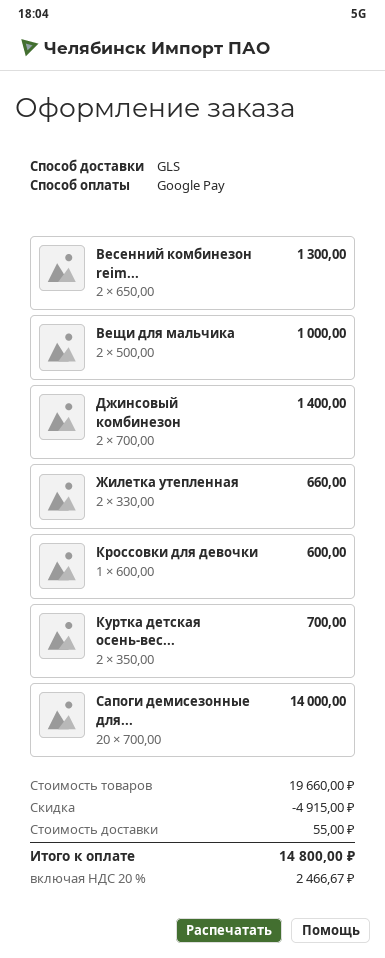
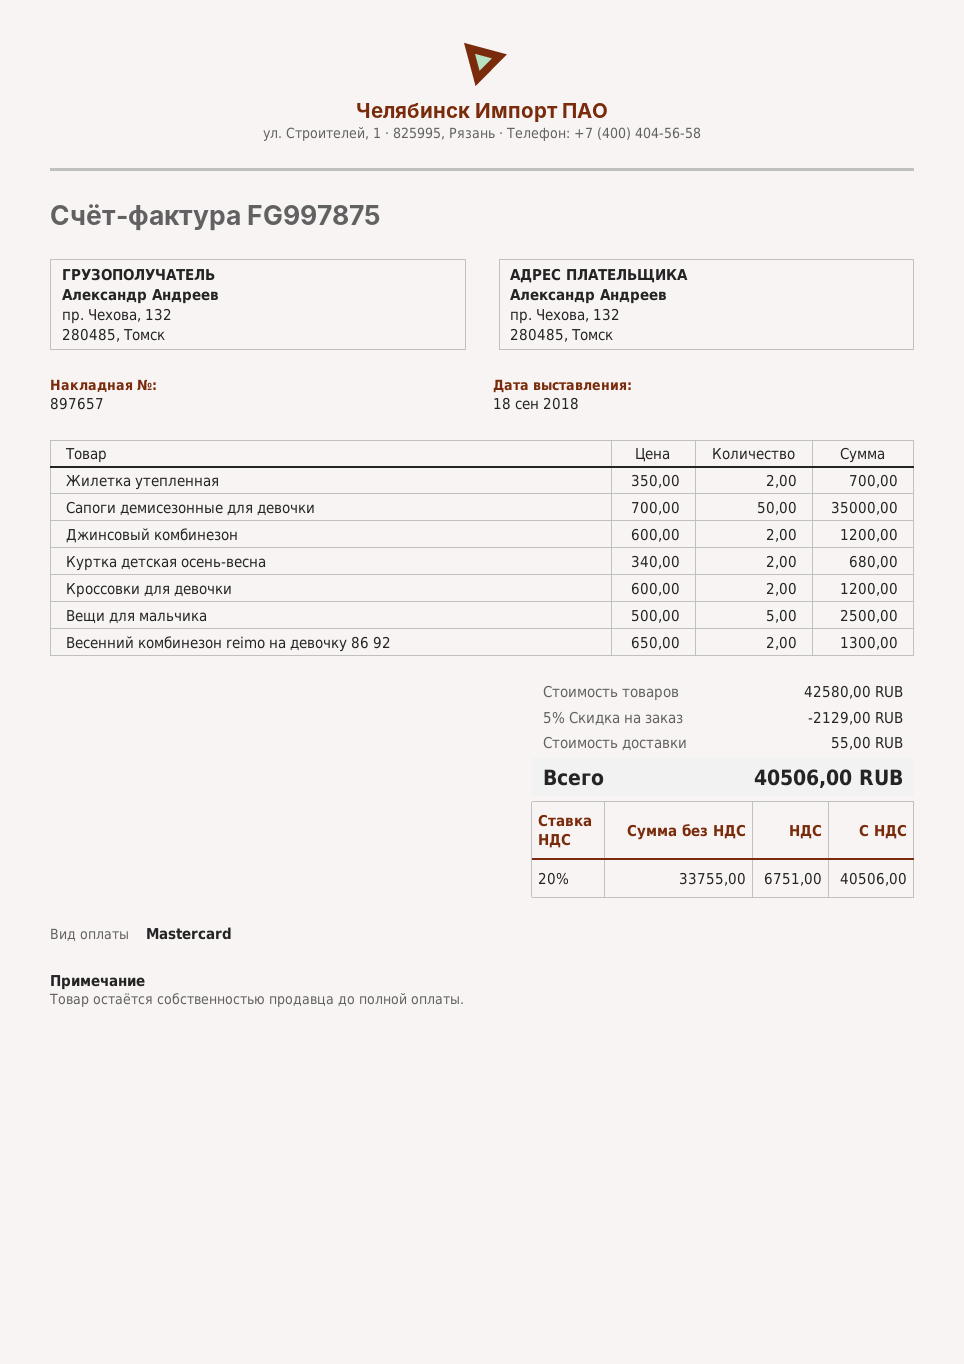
payment method: Google Pay -> Mastercard
Вещи для мальчика: 2 x 500.00 = 1000.00 -> 5 x 500.00 = 2500.00
Джинсовый комбинезон: 2 x 700.00 = 1400.00 -> 2 x 600.00 = 1200.00
Жилетка утепленная: 2 x 330.00 = 660.00 -> 2 x 350.00 = 700.00
Кроссовки для девочки: 1 x 600.00 = 600.00 -> 2 x 600.00 = 1200.00
Куртка детская осень-вес...: 2 x 350.00 = 700.00 -> 2 x 340.00 = 680.00
Сапоги демисезонные для...: 20 x 700.00 = 14000.00 -> 50 x 700.00 = 35000.00
subtotal: 19660.00 -> 42580.00
discount: 4915.00 -> 2129.00
tax: 20% = 2466.67 -> 20% = 6751.00
total: 14800.00 -> 40506.00

